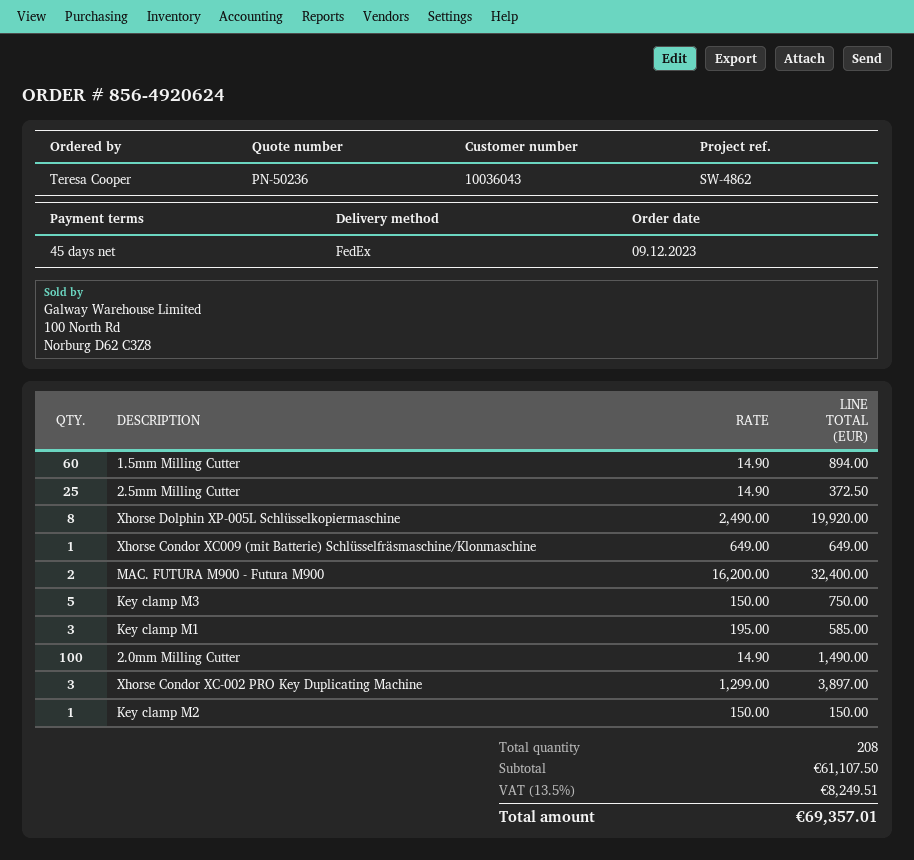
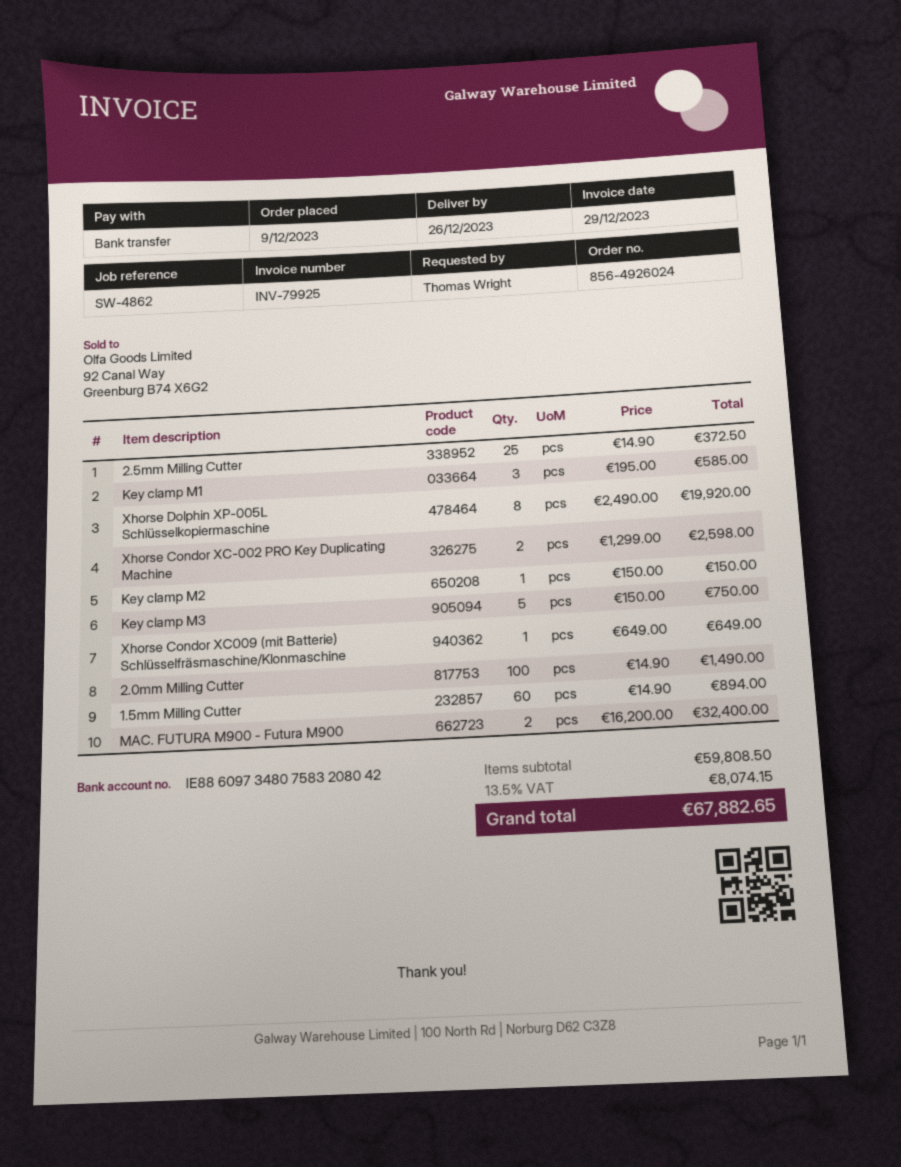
order number: 856-4920624 -> 856-4926024
ordered by: Teresa Cooper -> Thomas Wright
Xhorse Condor XC-002 PRO Key Duplicating Machine: 3 x 1299.00 = 3897.00 -> 2 x 1299.00 = 2598.00
subtotal: 61107.50 -> 59808.50
tax: 13.5% = 8249.51 -> 13.5% = 8074.15
total: 69357.01 -> 67882.65

